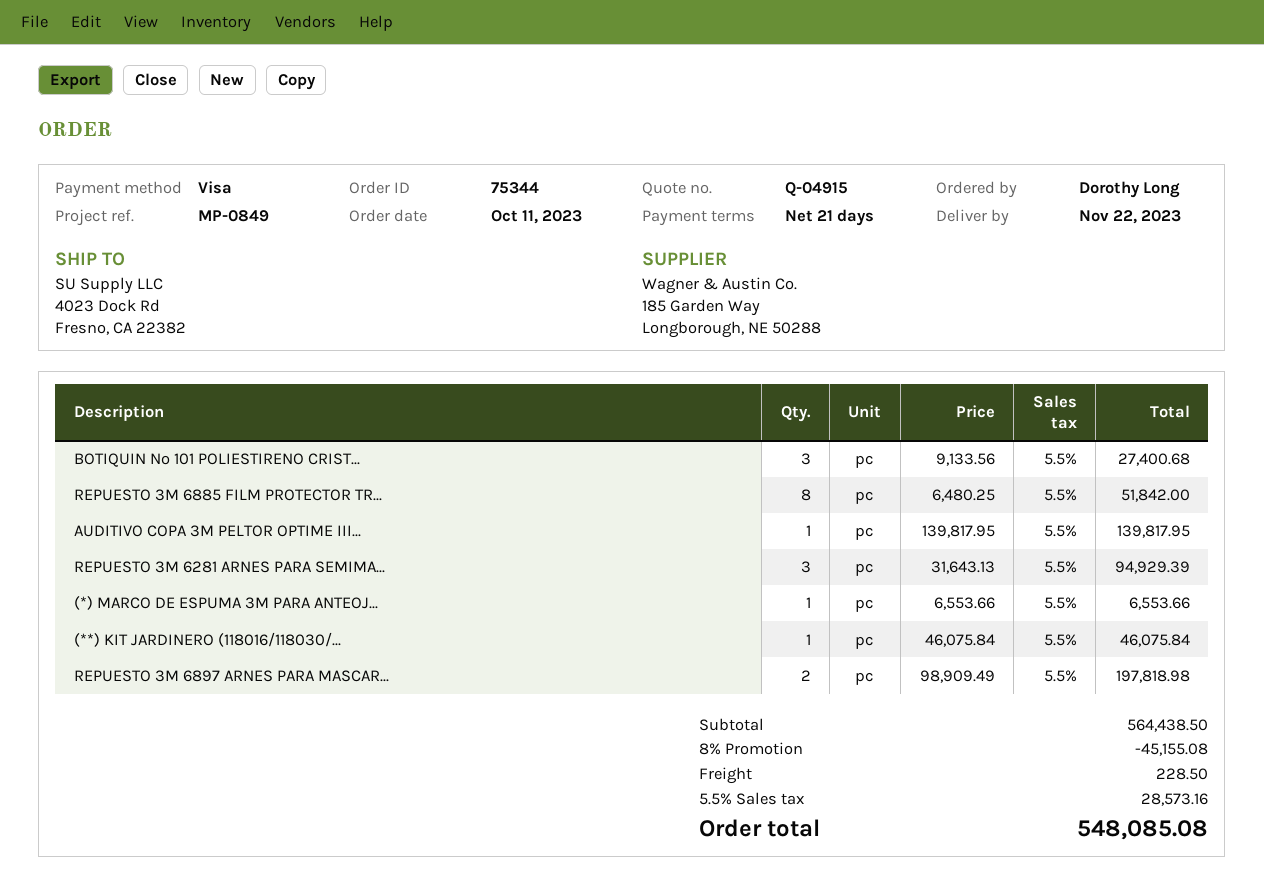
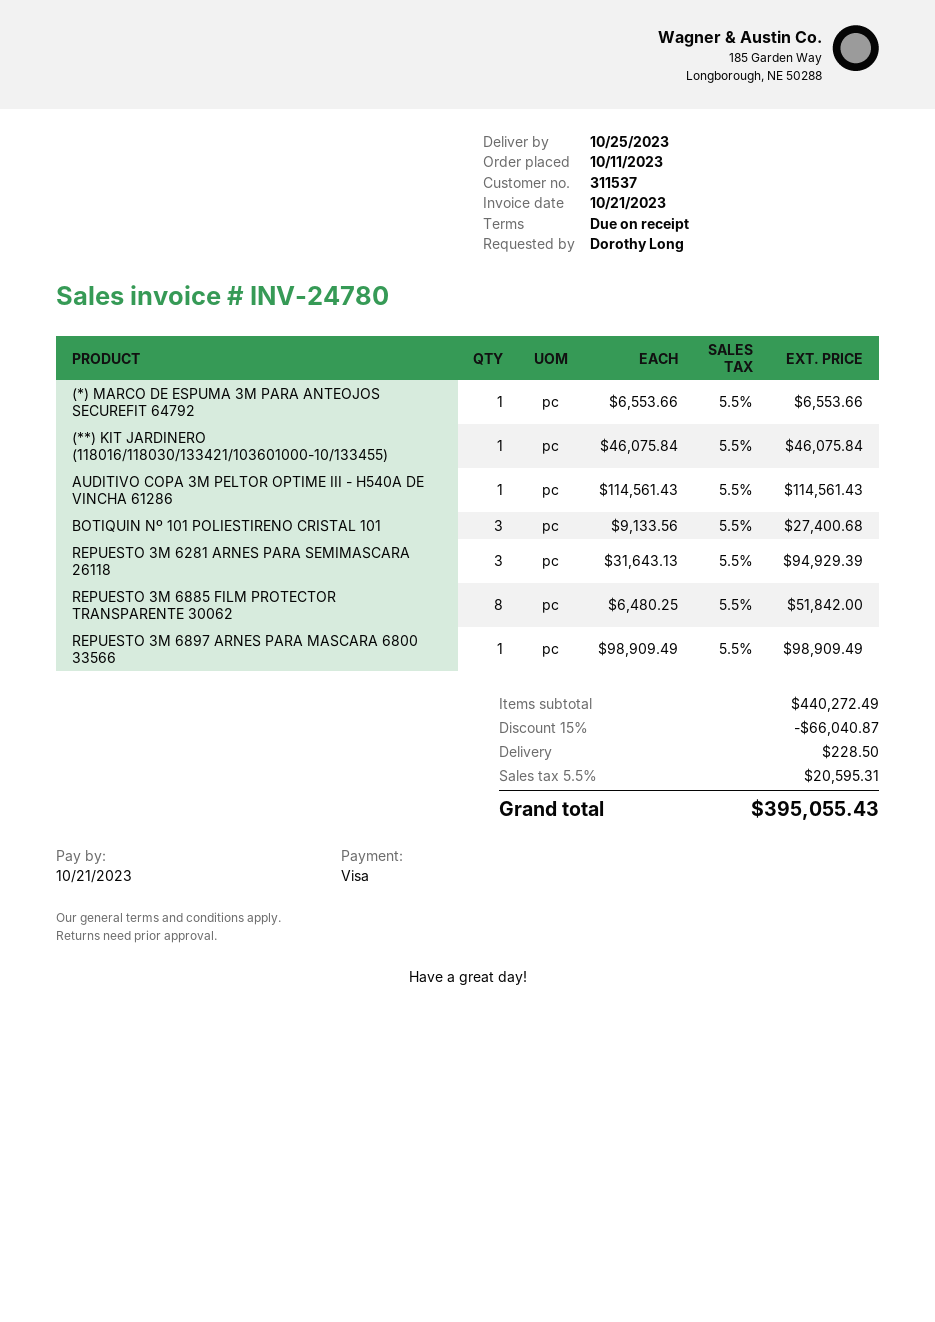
delivery date: 2023-11-22 -> 2023-10-25
payment terms: 21 days -> on receipt
AUDITIVO COPA 3M PELTOR OPTIME III...: 1 x 139817.95 = 139817.95 -> 1 x 114561.43 = 114561.43
REPUESTO 3M 6897 ARNES PARA MASCAR...: 2 x 98909.49 = 197818.98 -> 1 x 98909.49 = 98909.49
subtotal: 564438.50 -> 440272.49
discount: 8% = 45155.08 -> 15% = 66040.87
tax: 5.5% = 28573.16 -> 5.5% = 20595.31
total: 548085.08 -> 395055.43

